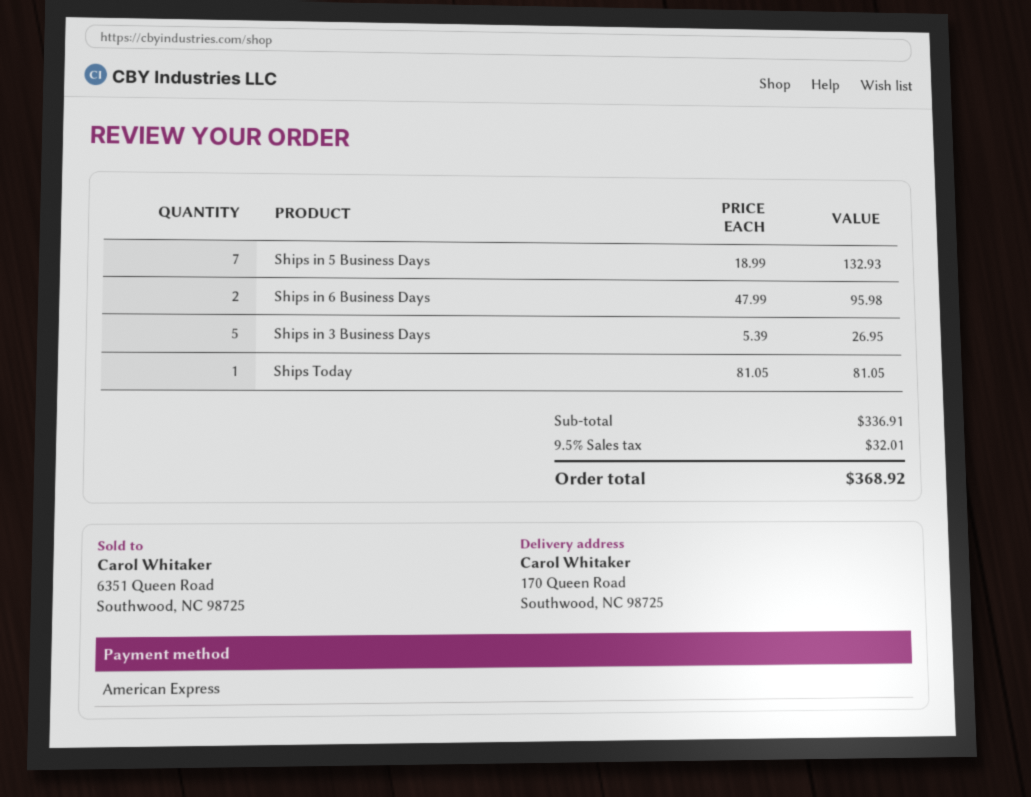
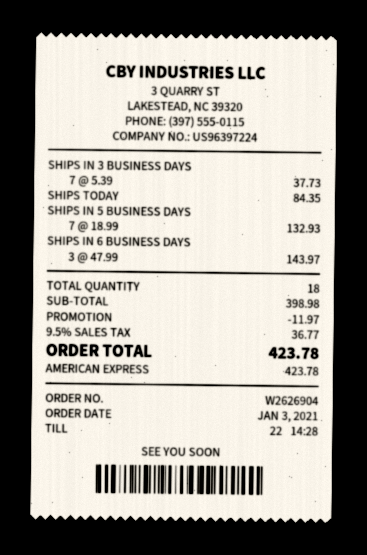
Ships in 6 Business Days: 2 x 47.99 = 95.98 -> 3 x 47.99 = 143.97
Ships in 3 Business Days: 5 x 5.39 = 26.95 -> 7 x 5.39 = 37.73
Ships Today: 1 x 81.05 = 81.05 -> 1 x 84.35 = 84.35
subtotal: 336.91 -> 398.98
discount: none -> 11.97
tax: 9.5% = 32.01 -> 9.5% = 36.77
total: 368.92 -> 423.78

